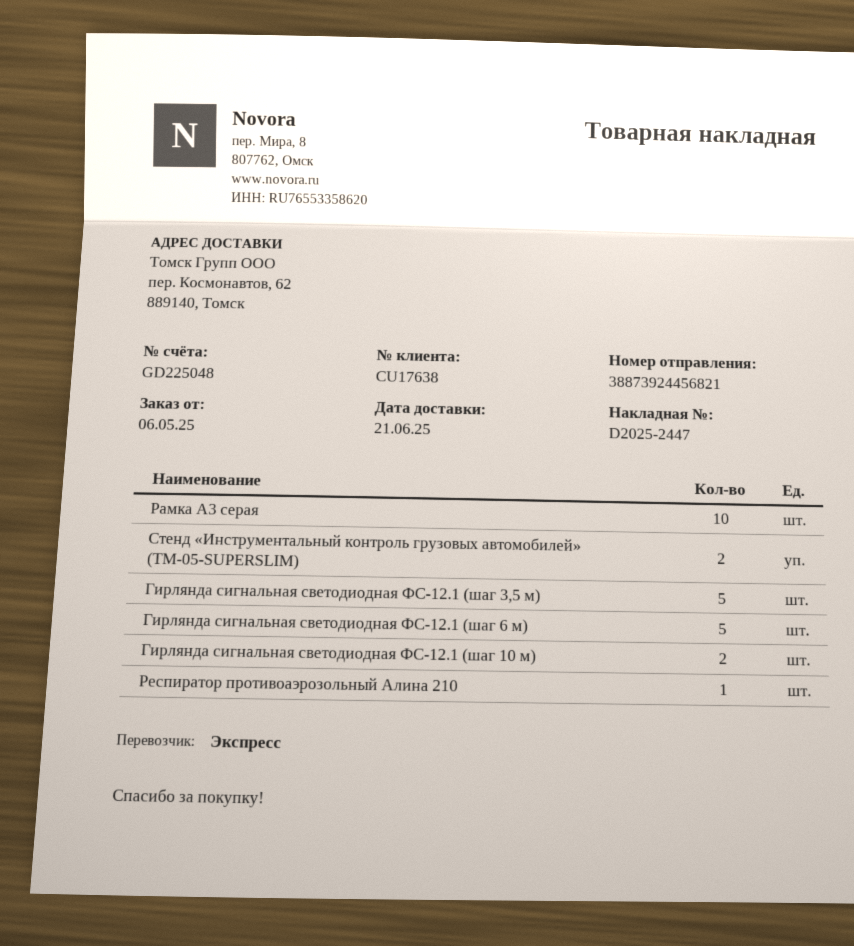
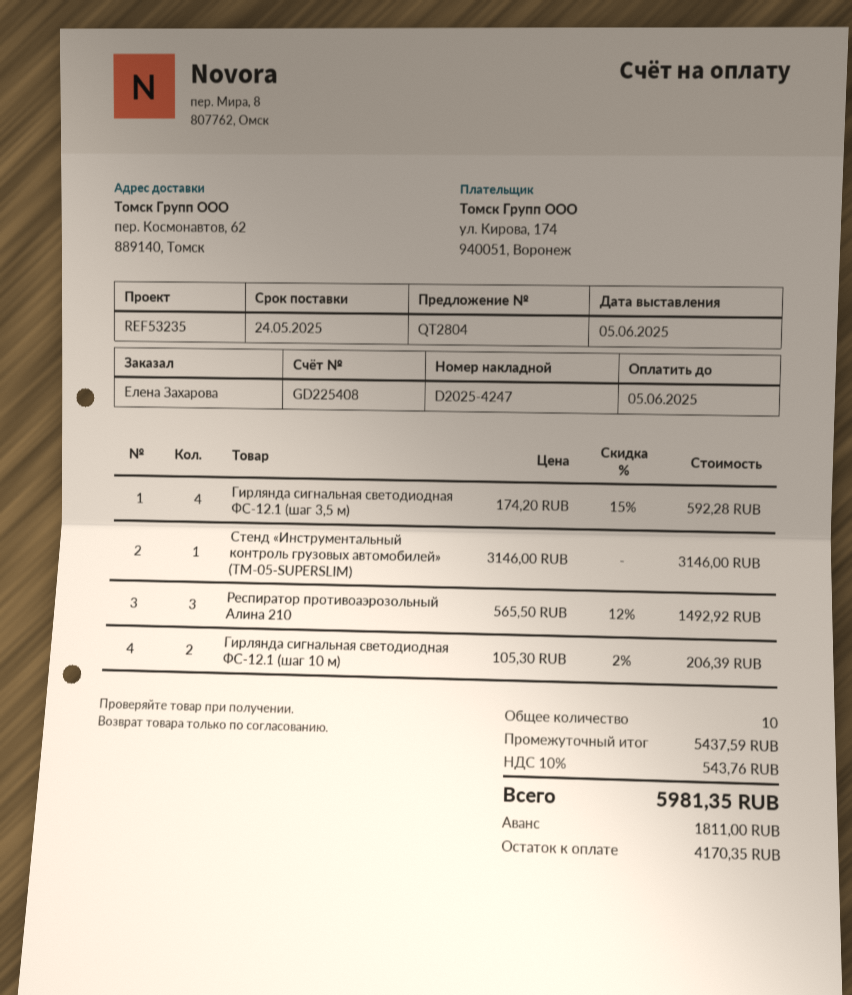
delivery note number: D2025-2447 -> D2025-4247
delivery date: 2025-06-21 -> 2025-05-24
invoice number: GD225048 -> GD225408
Рамка А3 серая: 10 -> none
Стенд «Инструментальный контроль грузовых автомобилей» (TM-05-SUPERSLIM): 2 -> 1
Гирлянда сигнальная светодиодная ФС-12.1 (шаг 3,5 м): 5 -> 4
Гирлянда сигнальная светодиодная ФС-12.1 (шаг 6 м): 5 -> none
Респиратор противоаэрозольный Алина 210: 1 -> 3

